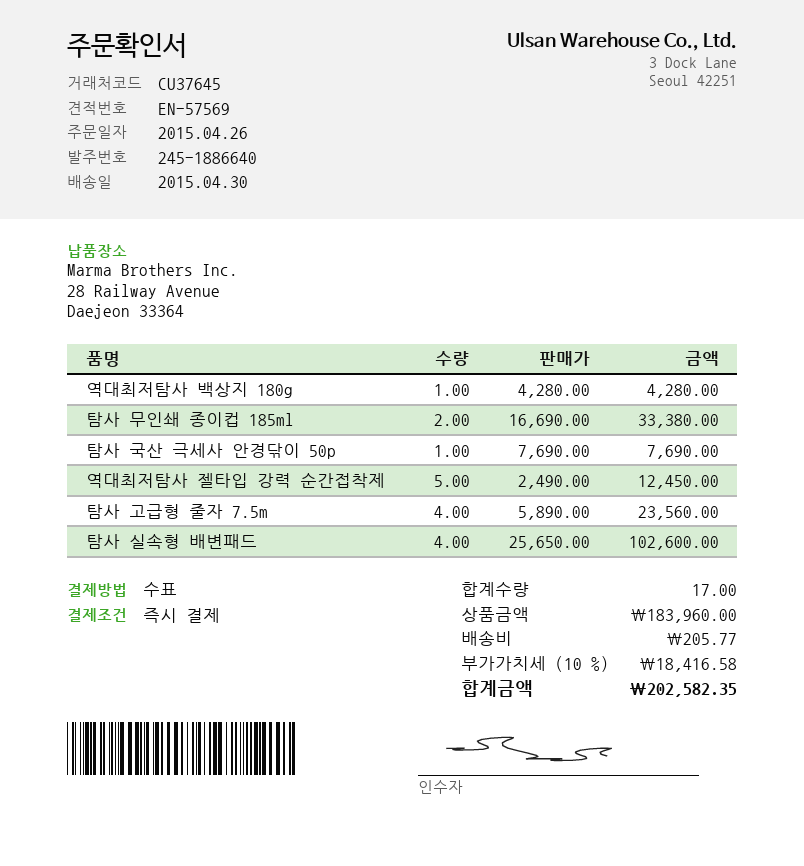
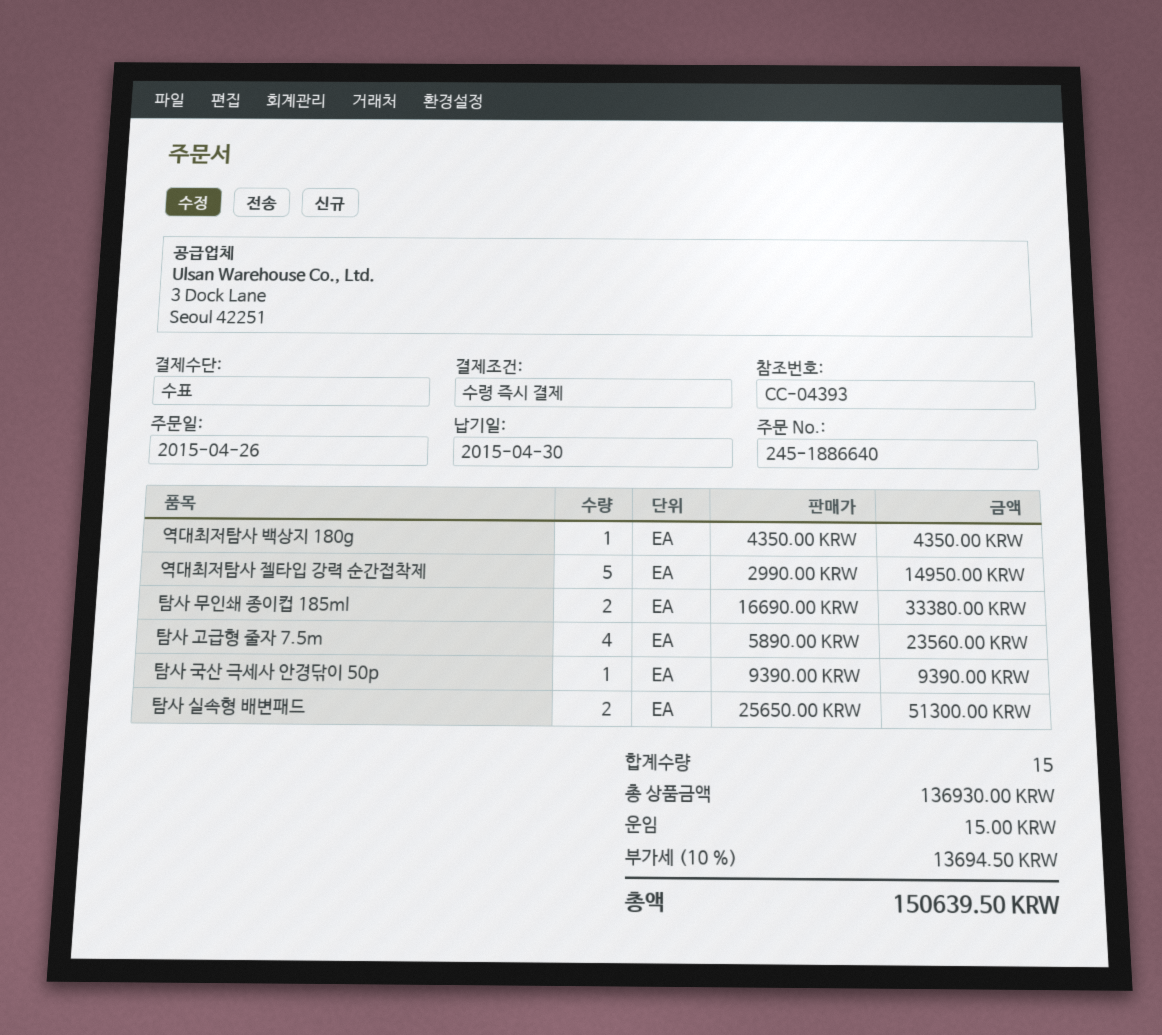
역대최저탐사 백상지 180g: 1 x 4280.00 = 4280.00 -> 1 x 4350.00 = 4350.00
탐사 국산 극세사 안경닦이 50p: 1 x 7690.00 = 7690.00 -> 1 x 9390.00 = 9390.00
역대최저탐사 젤타입 강력 순간접착제: 5 x 2490.00 = 12450.00 -> 5 x 2990.00 = 14950.00
탐사 실속형 배변패드: 4 x 25650.00 = 102600.00 -> 2 x 25650.00 = 51300.00
total quantity: 17 -> 15
subtotal: 183960.00 -> 136930.00
shipping: 205.77 -> 15.00
tax: 10% = 18416.58 -> 10% = 13694.50
total: 202582.35 -> 150639.50

